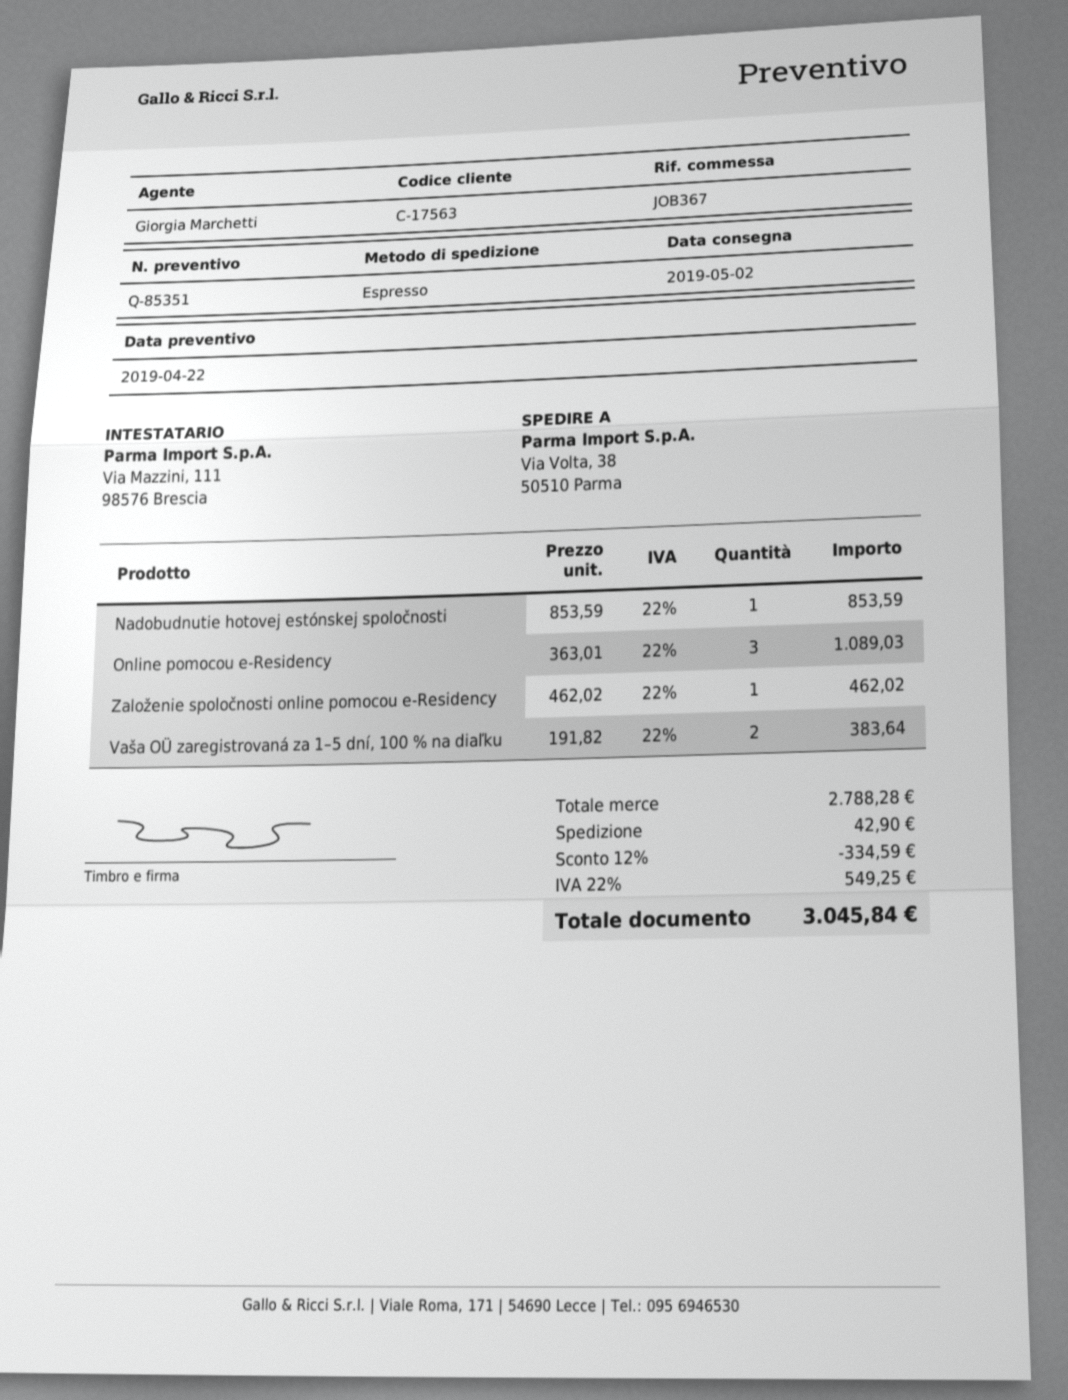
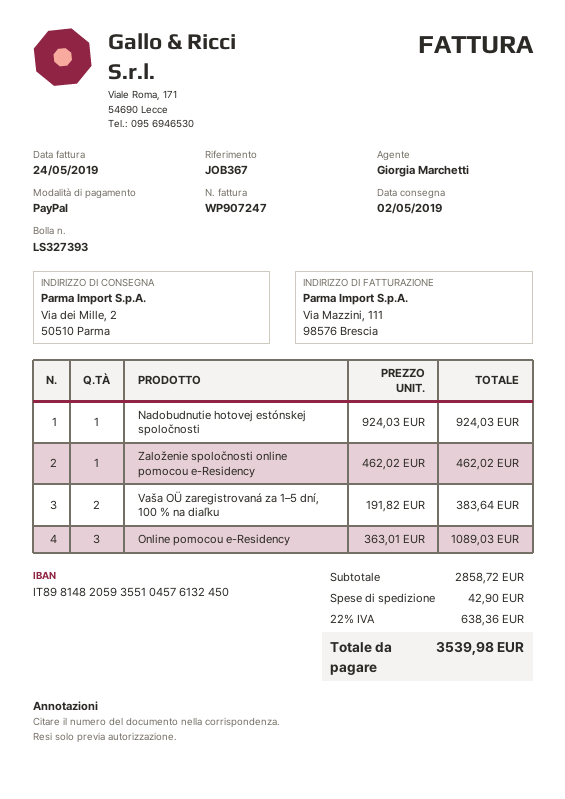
ship to: Via Volta, 38, 50510 Parma -> Via dei Mille, 2, 50510 Parma
Nadobudnutie hotovej estónskej spoločnosti: 1 x 853.59 = 853.59 -> 1 x 924.03 = 924.03
subtotal: 2788.28 -> 2858.72
discount: 12% = 334.59 -> none
tax: 22% = 549.25 -> 22% = 638.36
total: 3045.84 -> 3539.98

